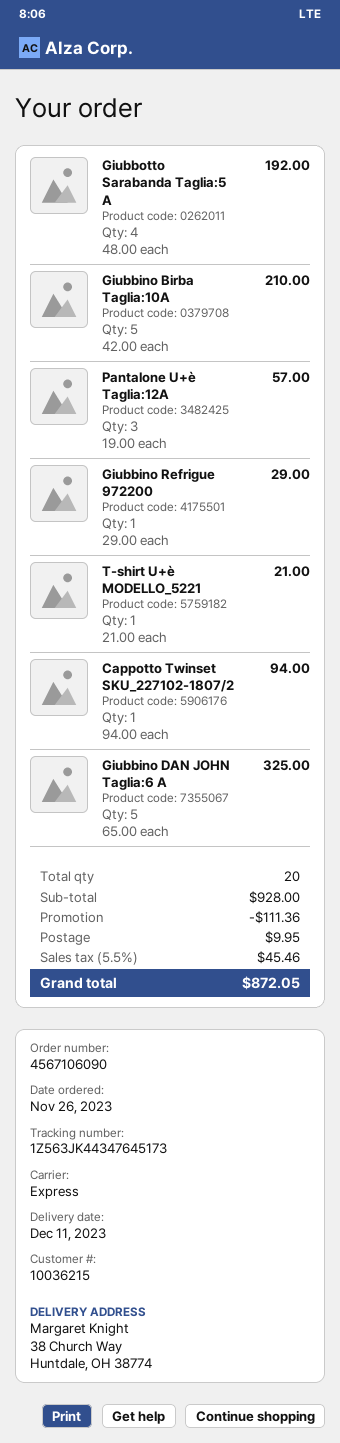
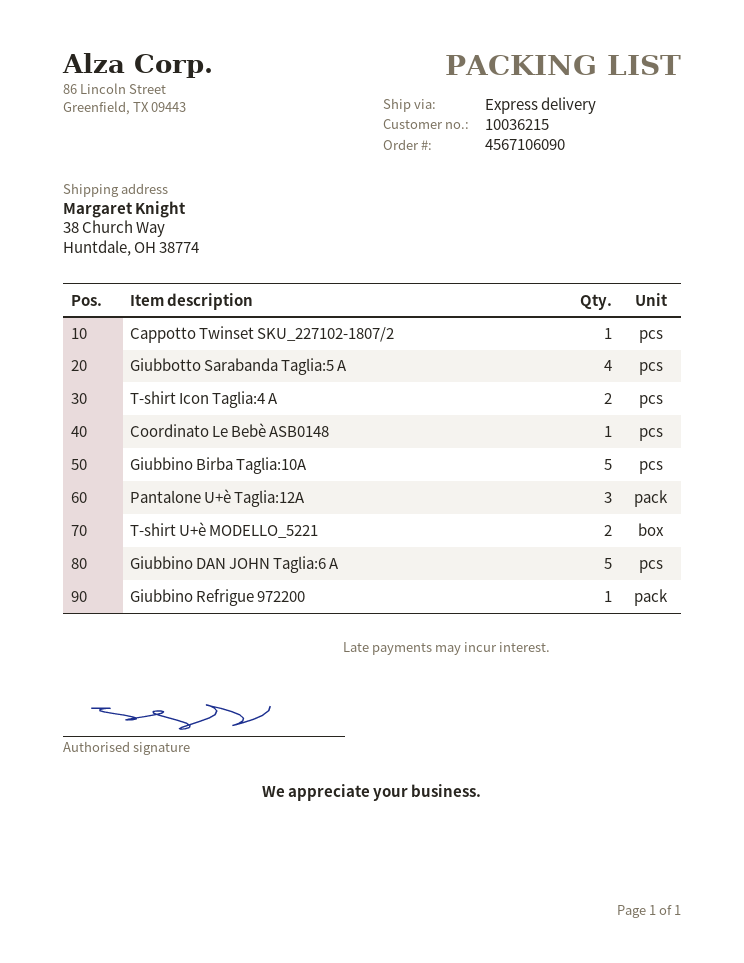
T-shirt U+è MODELLO_5221: 1 -> 2
T-shirt Icon Taglia:4 A: none -> 2
Coordinato Le Bebè ASB0148: none -> 1

